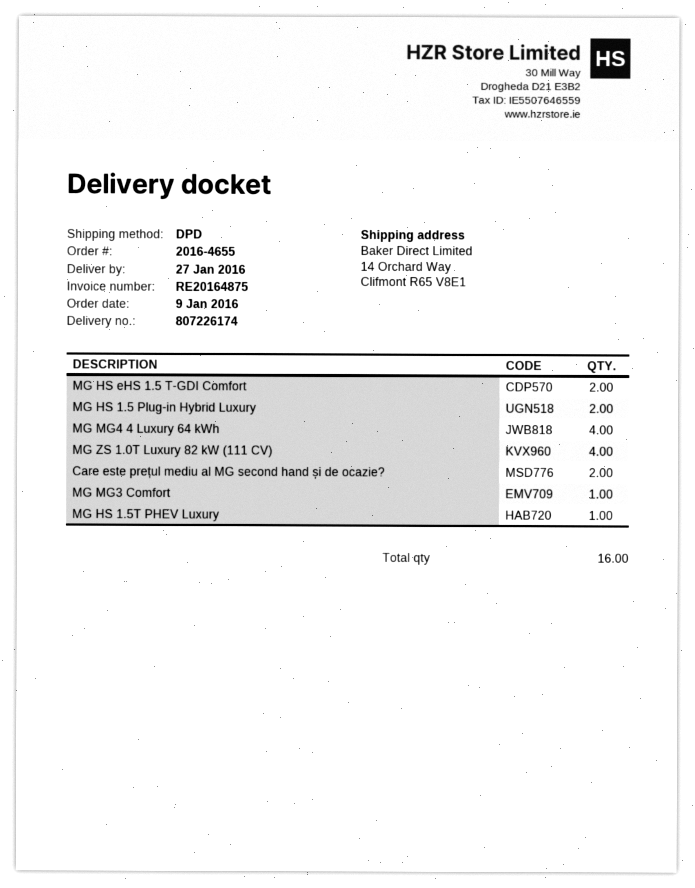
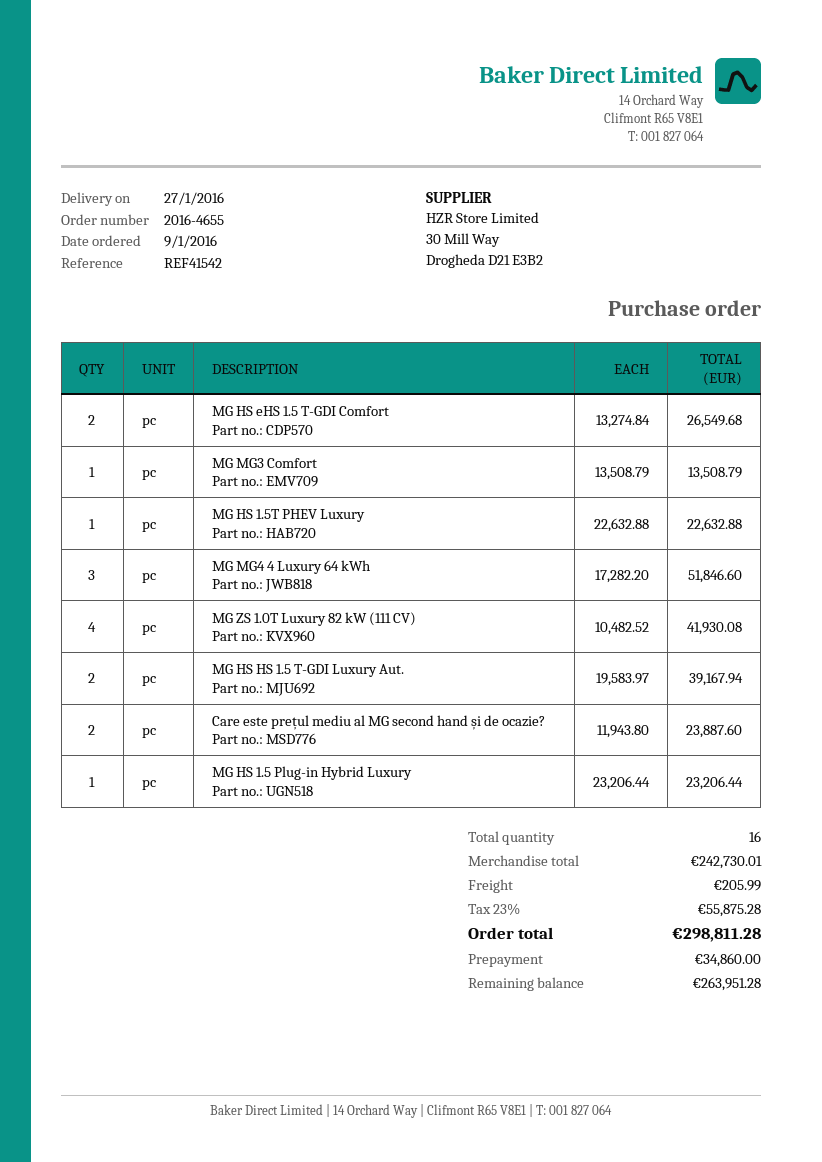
MG HS 1.5 Plug-in Hybrid Luxury: 2 -> 1
MG MG4 4 Luxury 64 kWh: 4 -> 3
MG HS HS 1.5 T-GDI Luxury Aut.: none -> 2

